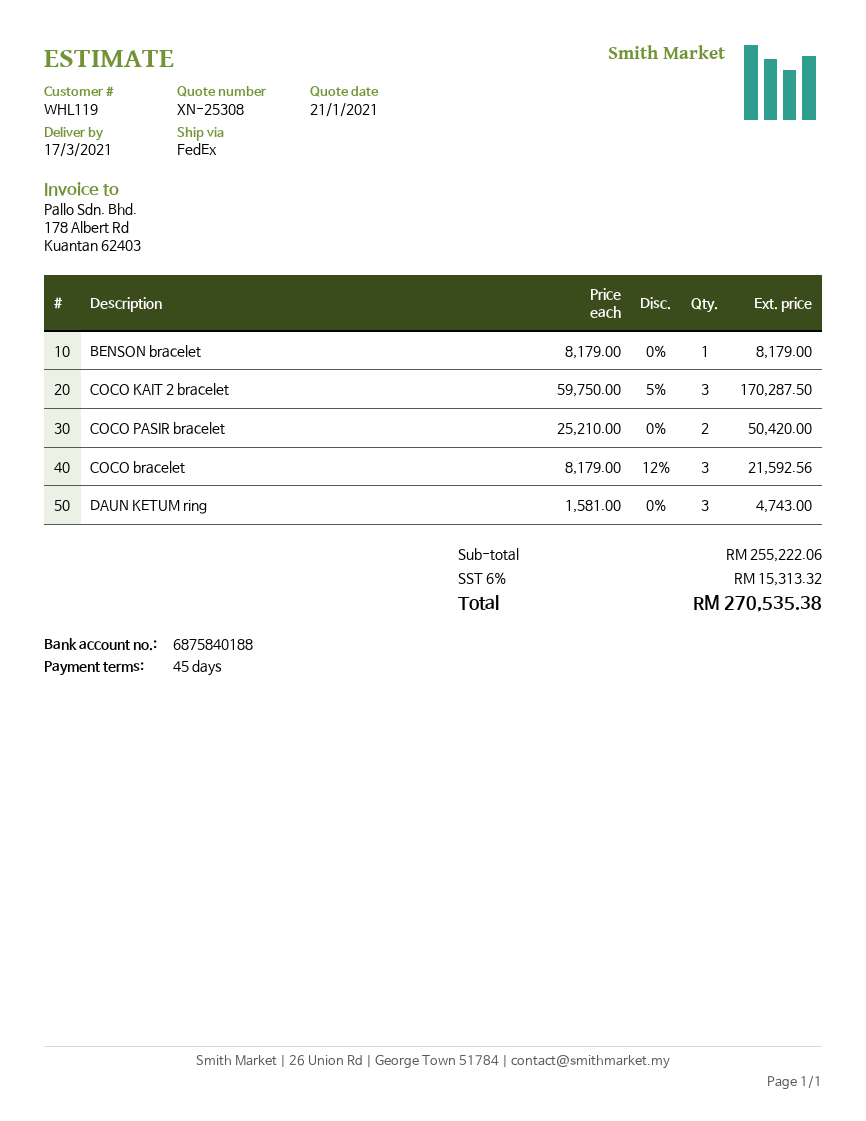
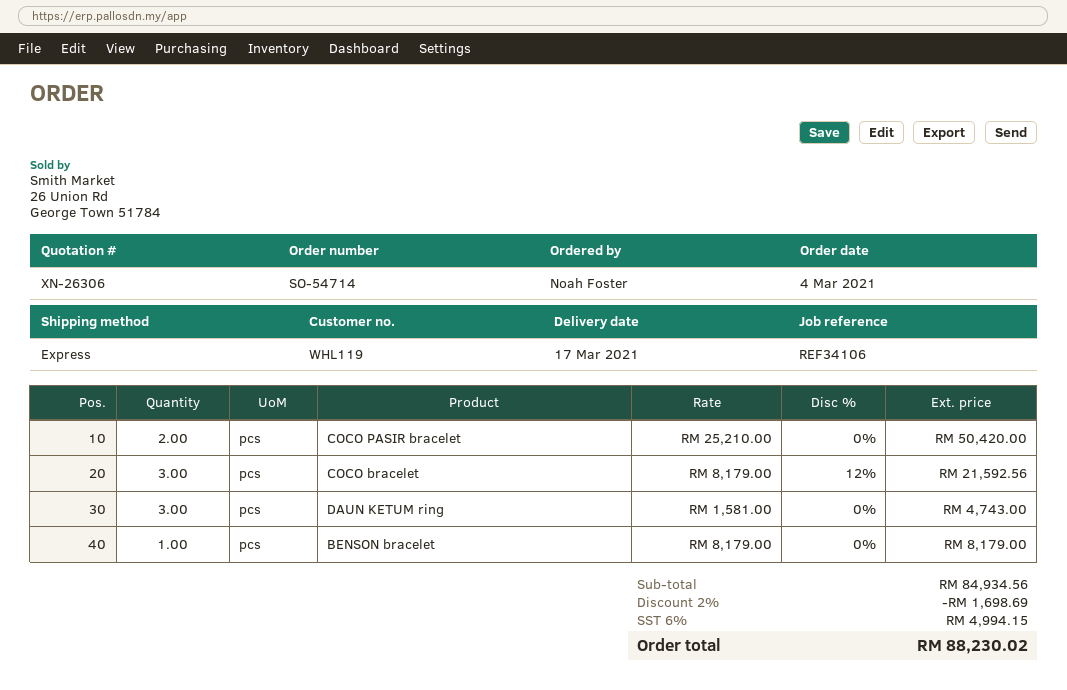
quote number: XN-25308 -> XN-26306
shipping method: FedEx -> express
COCO KAIT 2 bracelet: 3 x 59750.00 - 5% = 170287.50 -> none
subtotal: 255222.06 -> 84934.56
discount: none -> 2% = 1698.69
tax: 6% = 15313.32 -> 6% = 4994.15
total: 270535.38 -> 88230.02

